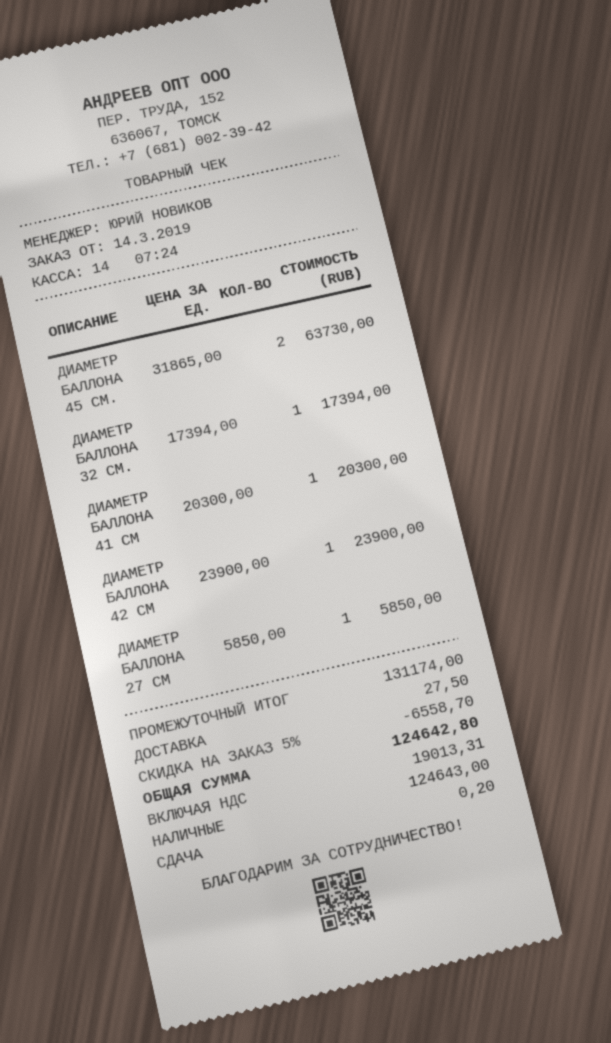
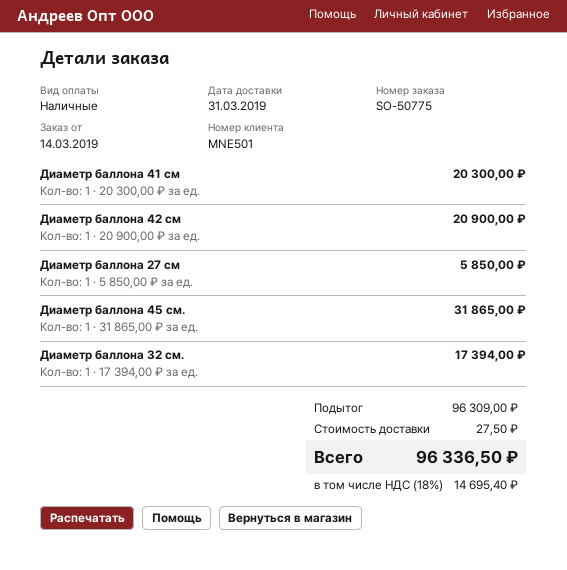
ДИАМЕТР БАЛЛОНА 45 СМ.: 2 x 31865.00 = 63730.00 -> 1 x 31865.00 = 31865.00
ДИАМЕТР БАЛЛОНА 42 СМ: 1 x 23900.00 = 23900.00 -> 1 x 20900.00 = 20900.00
subtotal: 131174.00 -> 96309.00
discount: 5% = 6558.70 -> none
tax: 19013.31 -> 14695.40
total: 124642.80 -> 96336.50

